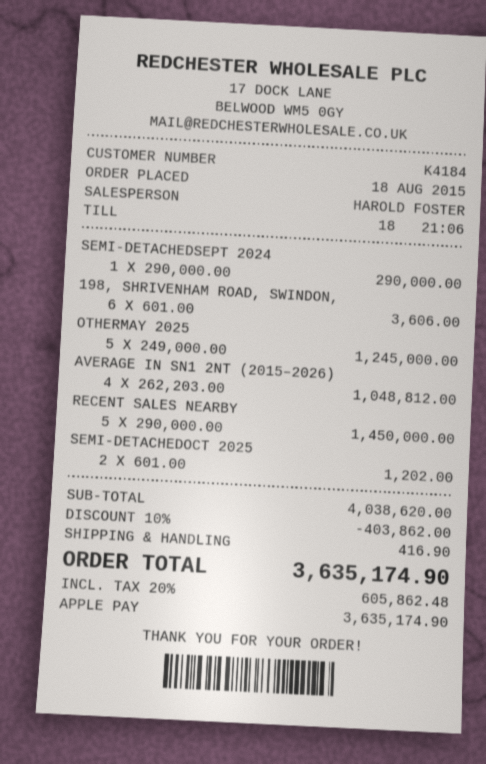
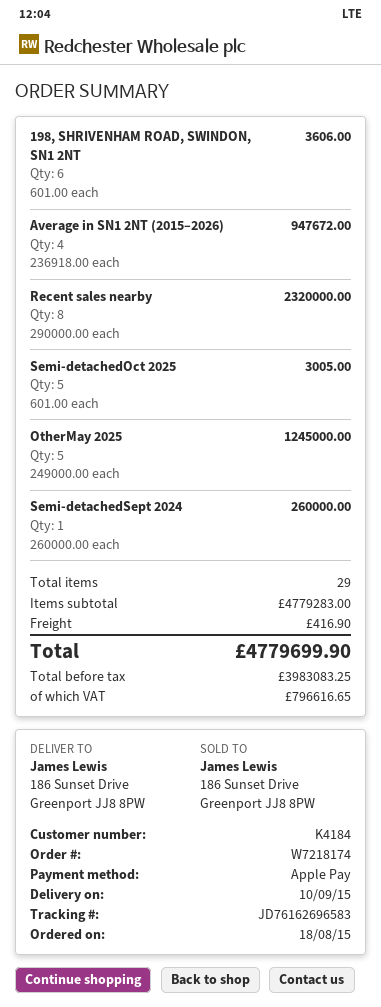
SEMI-DETACHEDSEPT 2024: 1 x 290000.00 = 290000.00 -> 1 x 260000.00 = 260000.00
AVERAGE IN SN1 2NT (2015–2026): 4 x 262203.00 = 1048812.00 -> 4 x 236918.00 = 947672.00
RECENT SALES NEARBY: 5 x 290000.00 = 1450000.00 -> 8 x 290000.00 = 2320000.00
SEMI-DETACHEDOCT 2025: 2 x 601.00 = 1202.00 -> 5 x 601.00 = 3005.00
subtotal: 4038620.00 -> 4779283.00
discount: 10% = 403862.00 -> none
tax: 605862.48 -> 796616.65
total: 3635174.90 -> 4779699.90

